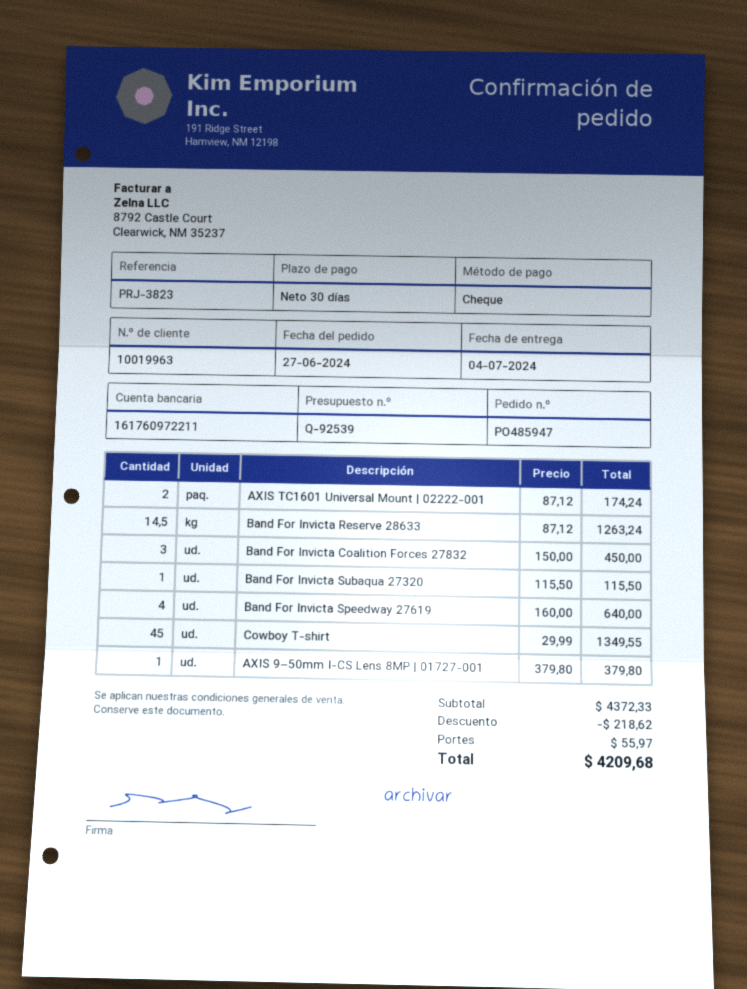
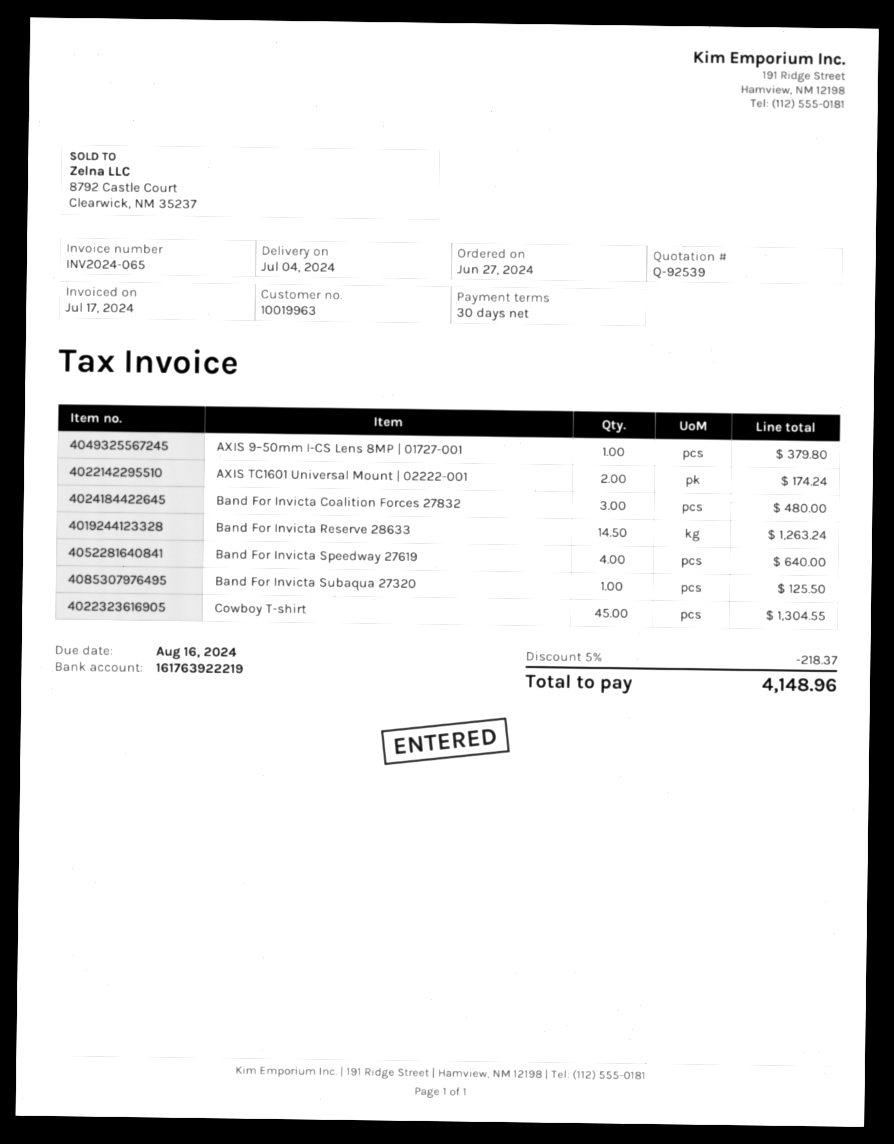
bank account: 161760972211 -> 161763922219
Band For Invicta Coalition Forces 27832: 3 for 450.00 -> 3 for 480.00
Band For Invicta Subaqua 27320: 1 for 115.50 -> 1 for 125.50
Cowboy T-shirt: 45 for 1349.55 -> 45 for 1304.55
discount: 218.62 -> 218.37
shipping: 55.97 -> none
total: 4209.68 -> 4148.96

